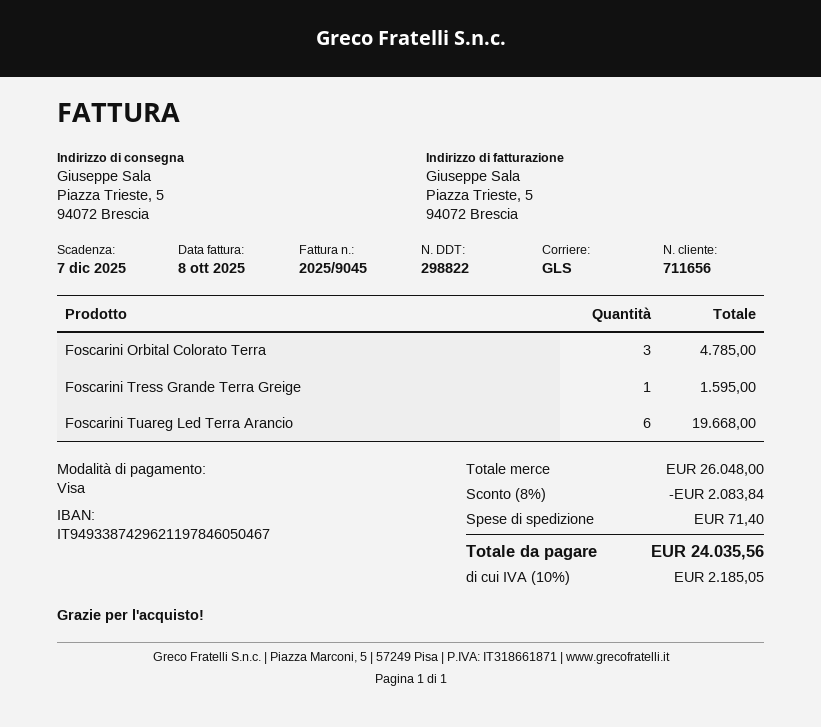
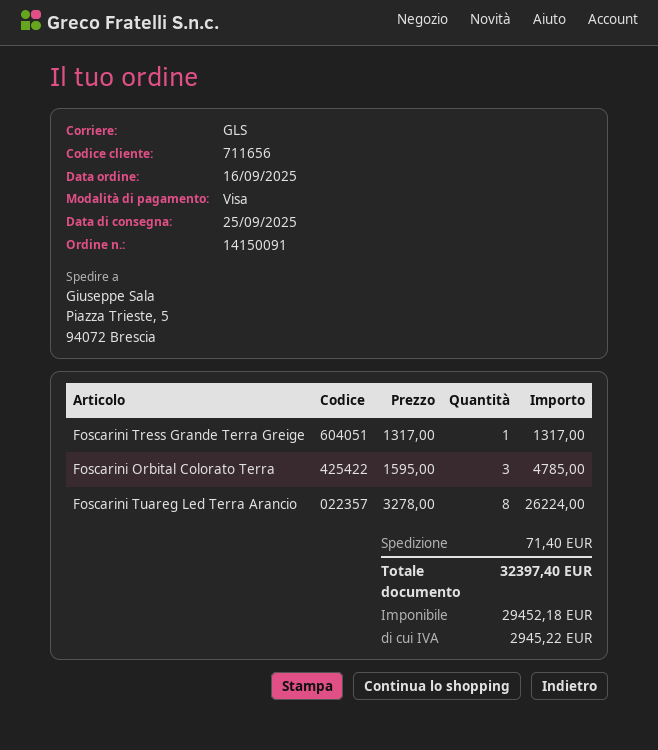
Foscarini Tress Grande Terra Greige: 1 for 1595.00 -> 1 for 1317.00
Foscarini Tuareg Led Terra Arancio: 6 for 19668.00 -> 8 for 26224.00
discount: 8% = 2083.84 -> none
tax: 2185.05 -> 2945.22
total: 24035.56 -> 32397.40

